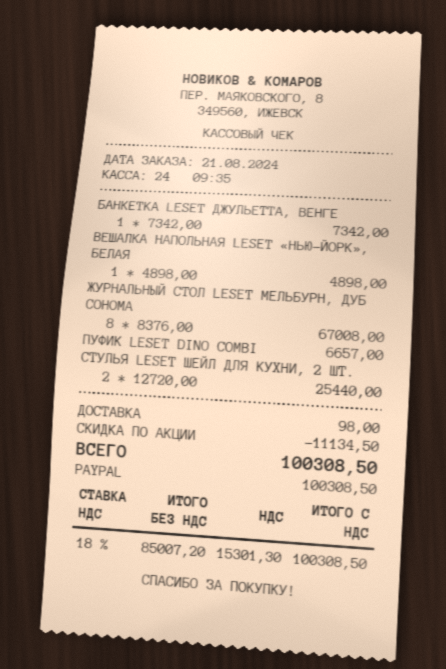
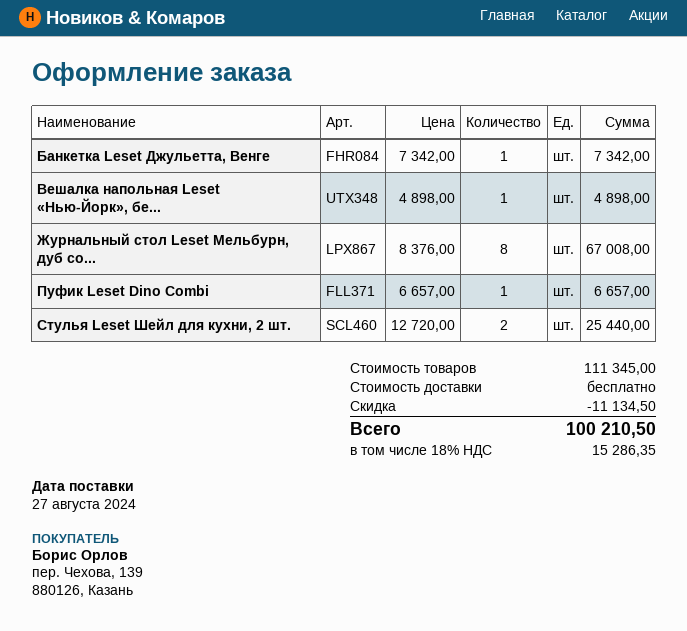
shipping: 98.00 -> 0.00
tax: 18% = 15301.30 -> 18% = 15286.35
total: 100308.50 -> 100210.50

